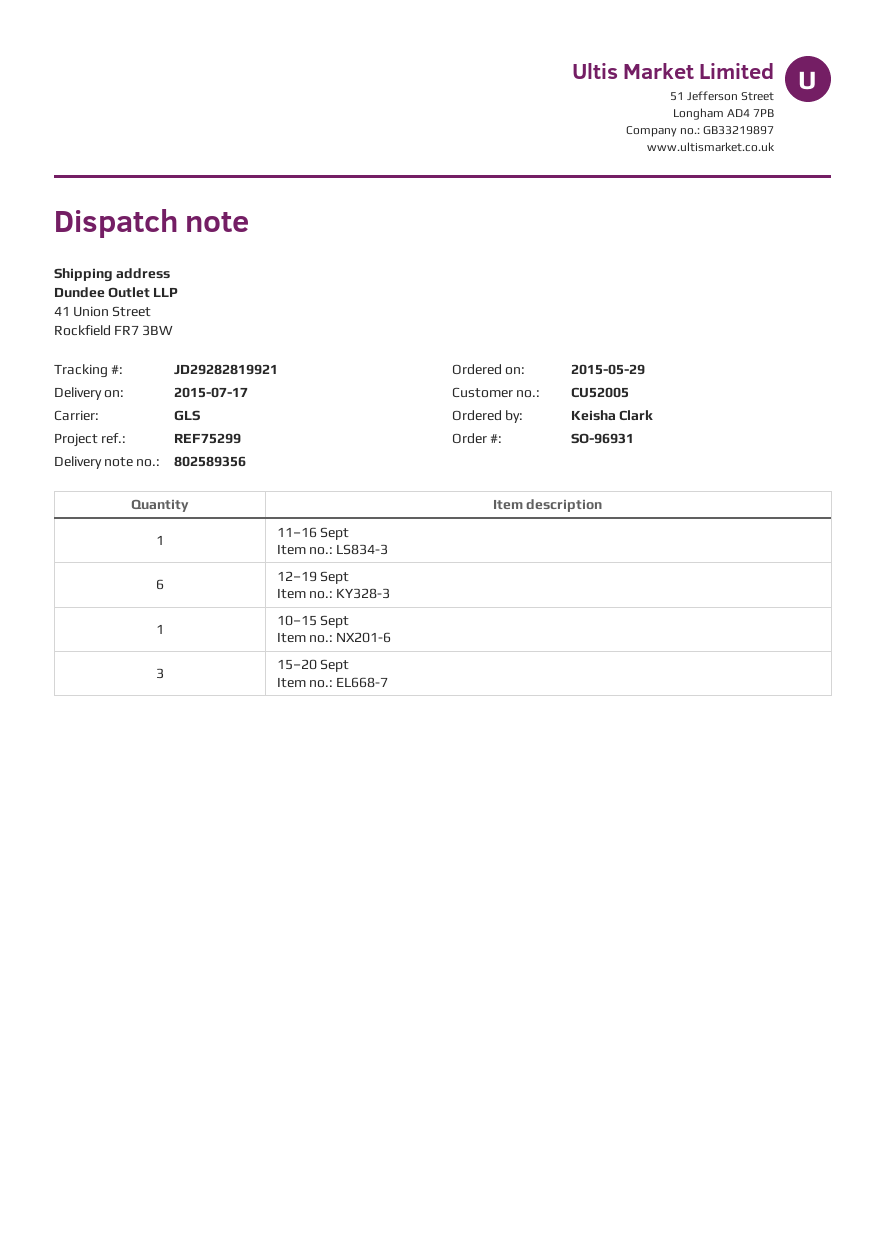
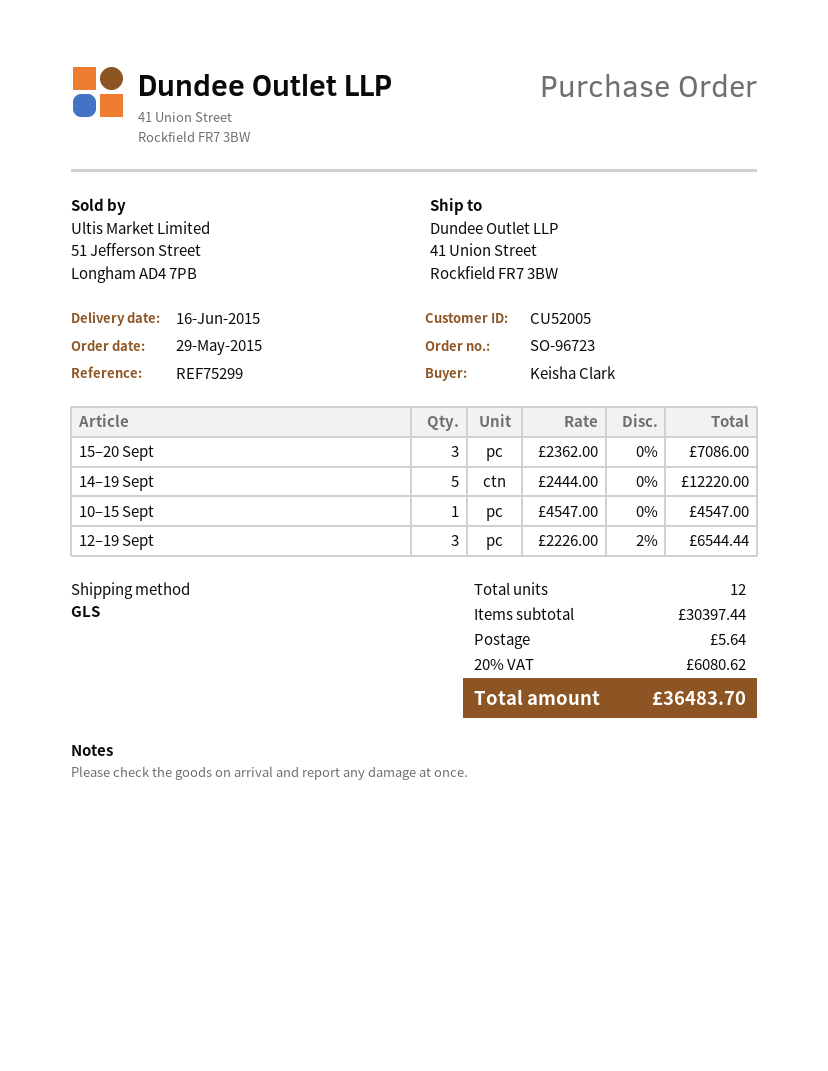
order number: SO-96931 -> SO-96723
delivery date: 2015-07-17 -> 2015-06-16
11–16 Sept: 1 -> none
12–19 Sept: 6 -> 3
14–19 Sept: none -> 5

